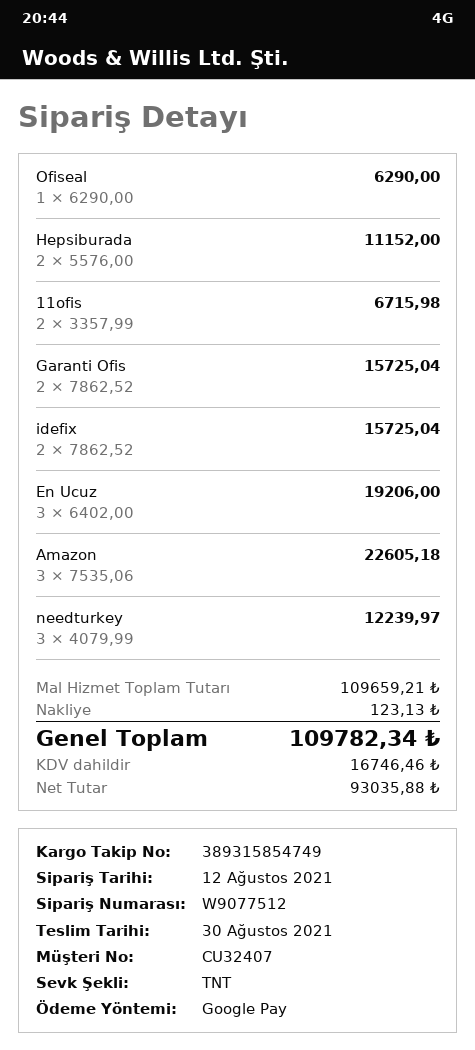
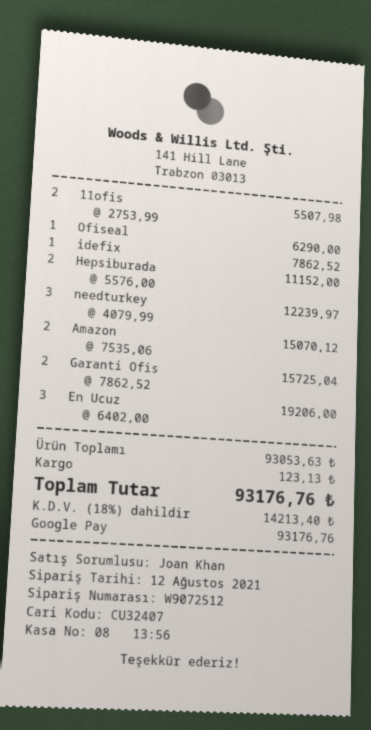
order number: W9077512 -> W9072512
11ofis: 2 x 3357.99 = 6715.98 -> 2 x 2753.99 = 5507.98
idefix: 2 x 7862.52 = 15725.04 -> 1 x 7862.52 = 7862.52
Amazon: 3 x 7535.06 = 22605.18 -> 2 x 7535.06 = 15070.12
subtotal: 109659.21 -> 93053.63
tax: 16746.46 -> 14213.40
total: 109782.34 -> 93176.76

